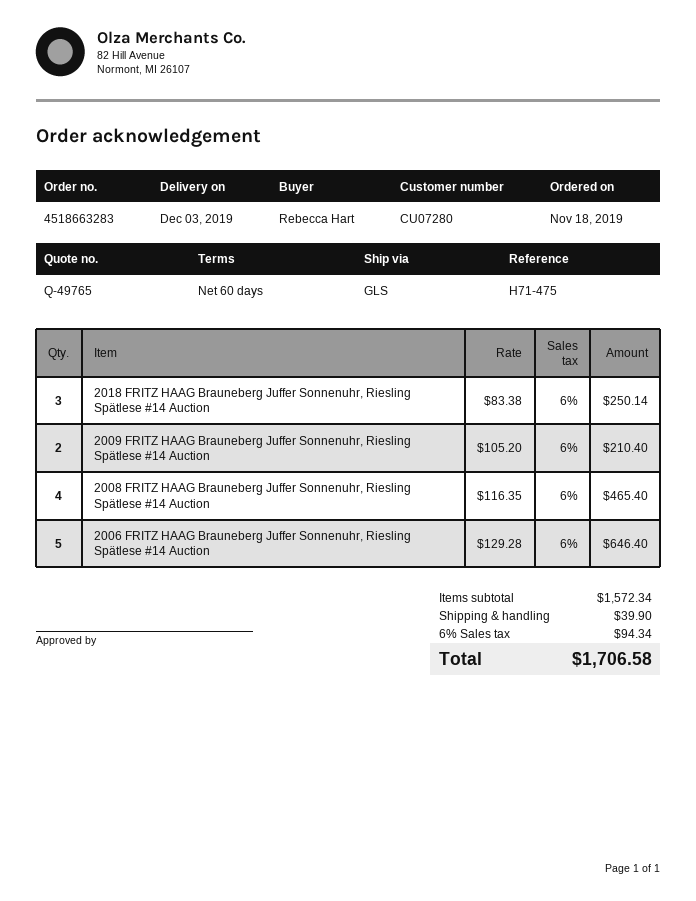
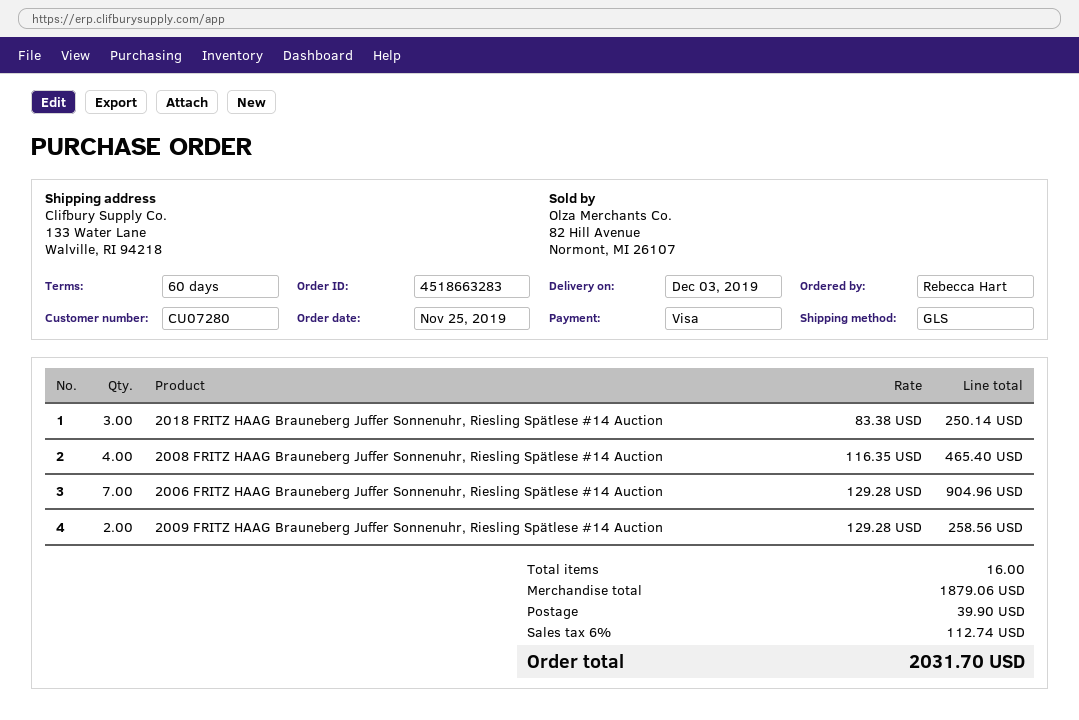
order date: 2019-11-18 -> 2019-11-25
2009 FRITZ HAAG Brauneberg Juffer Sonnenuhr, Riesling Spätlese #14 Auction: 2 x 105.20 = 210.40 -> 2 x 129.28 = 258.56
2006 FRITZ HAAG Brauneberg Juffer Sonnenuhr, Riesling Spätlese #14 Auction: 5 x 129.28 = 646.40 -> 7 x 129.28 = 904.96
subtotal: 1572.34 -> 1879.06
tax: 6% = 94.34 -> 6% = 112.74
total: 1706.58 -> 2031.70

